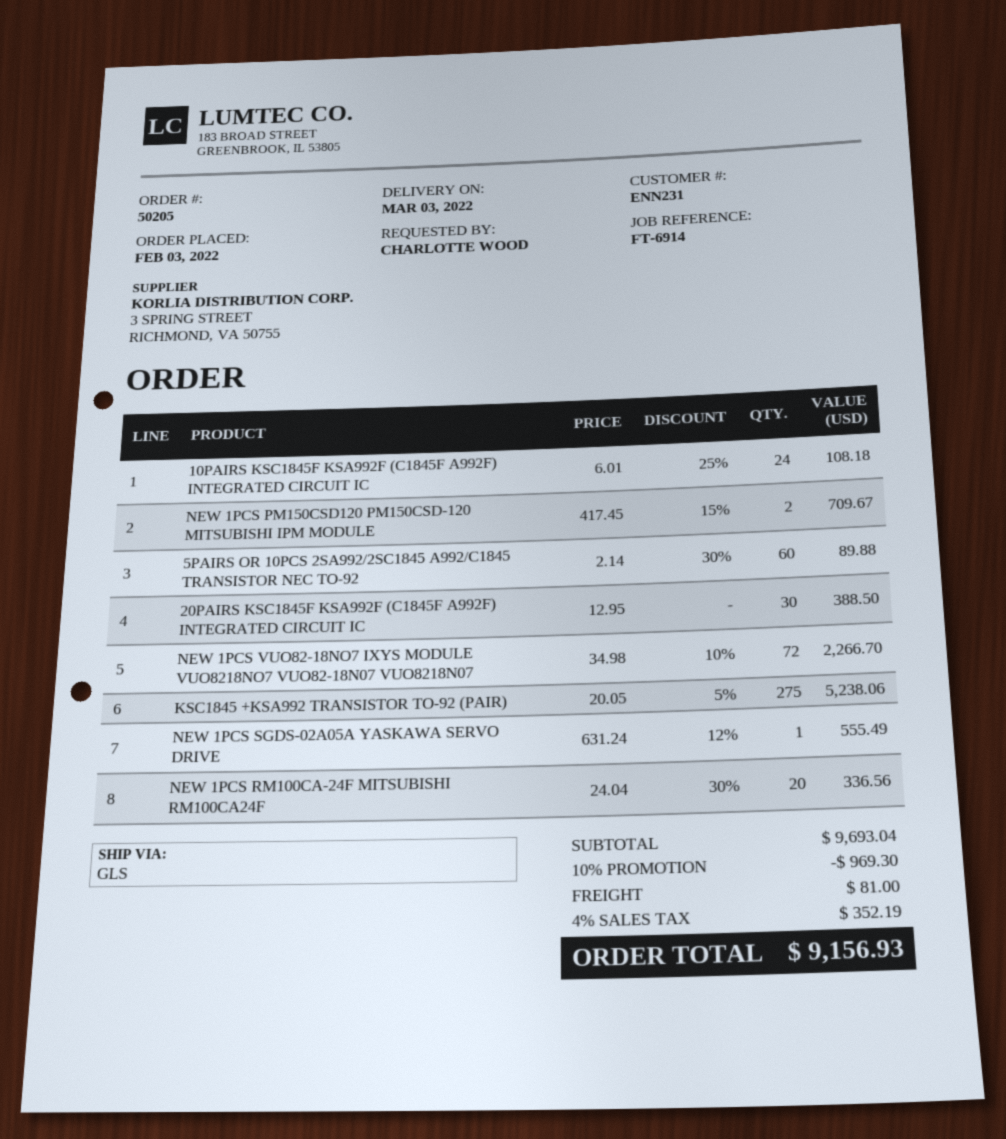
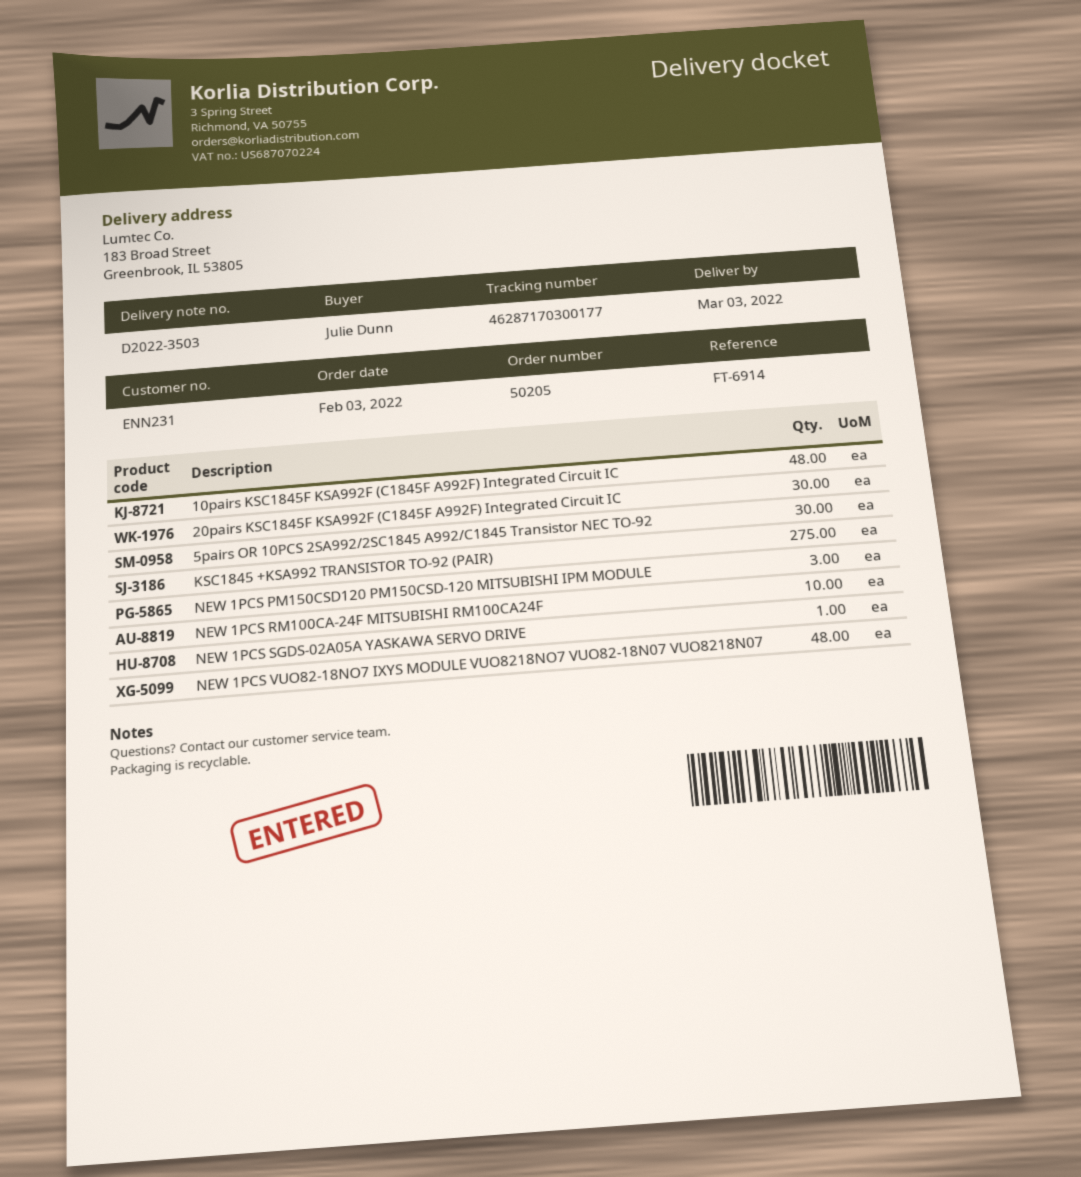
ordered by: CHARLOTTE WOOD -> Julie Dunn
10PAIRS KSC1845F KSA992F (C1845F A992F) INTEGRATED CIRCUIT IC: 24 -> 48
NEW 1PCS PM150CSD120 PM150CSD-120 MITSUBISHI IPM MODULE: 2 -> 3
5PAIRS OR 10PCS 2SA992/2SC1845 A992/C1845 TRANSISTOR NEC TO-92: 60 -> 30
NEW 1PCS VUO82-18NO7 IXYS MODULE VUO8218NO7 VUO82-18N07 VUO8218N07: 72 -> 48
NEW 1PCS RM100CA-24F MITSUBISHI RM100CA24F: 20 -> 10

